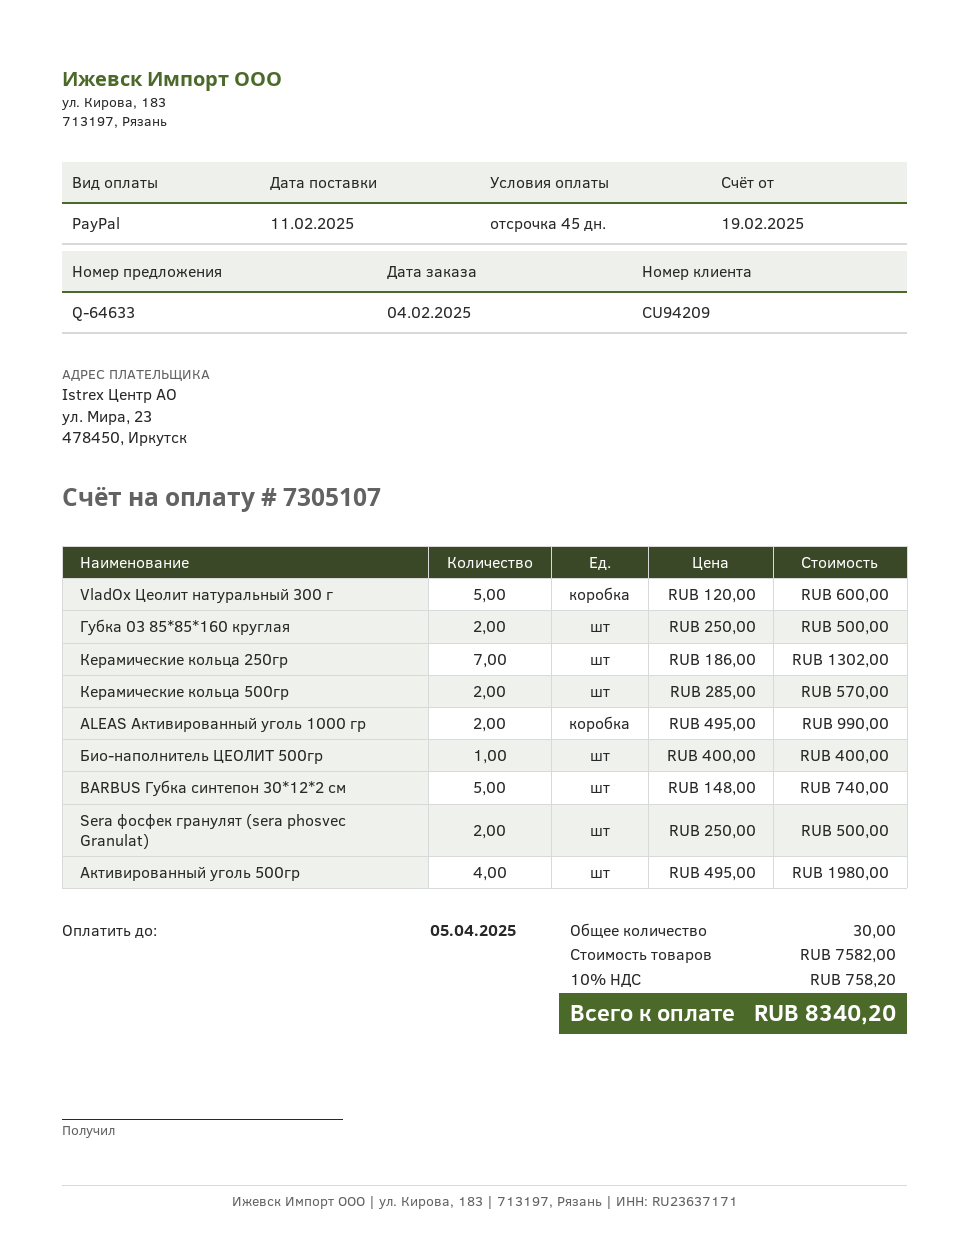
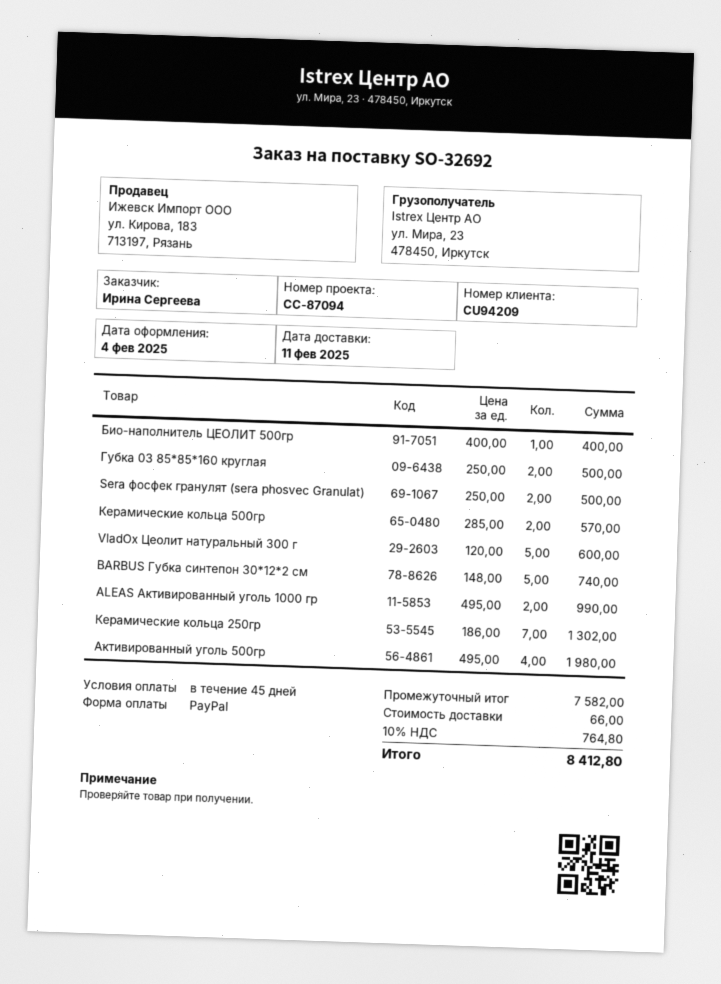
shipping: none -> 66.00
tax: 10% = 758.20 -> 10% = 764.80
total: 8340.20 -> 8412.80

